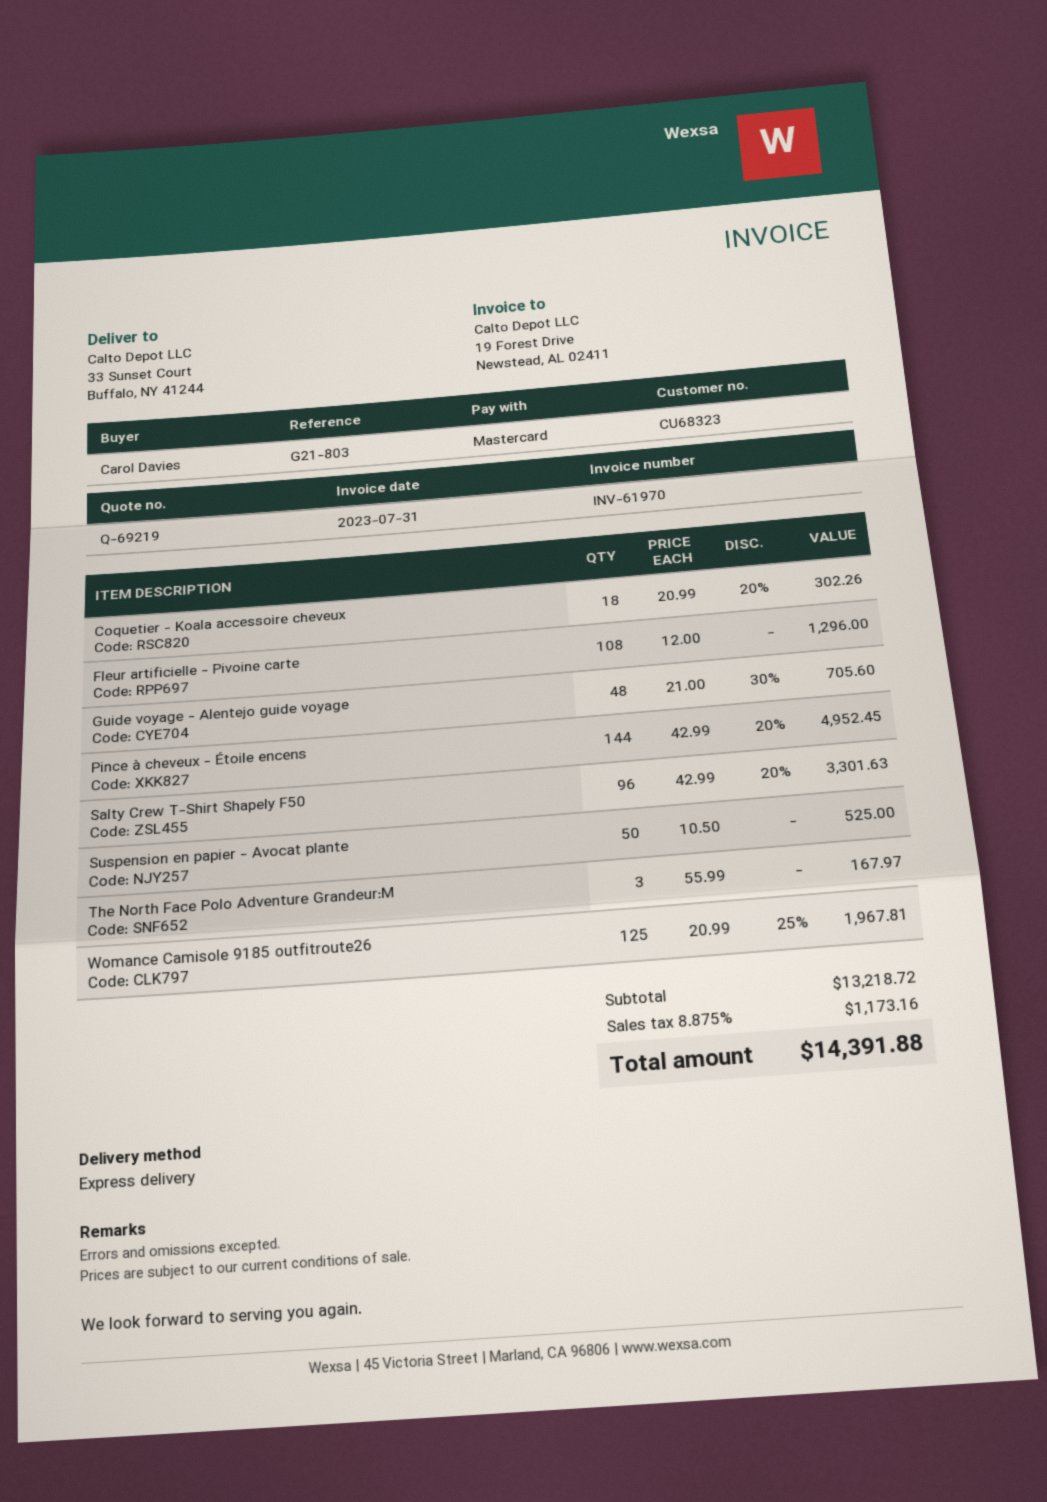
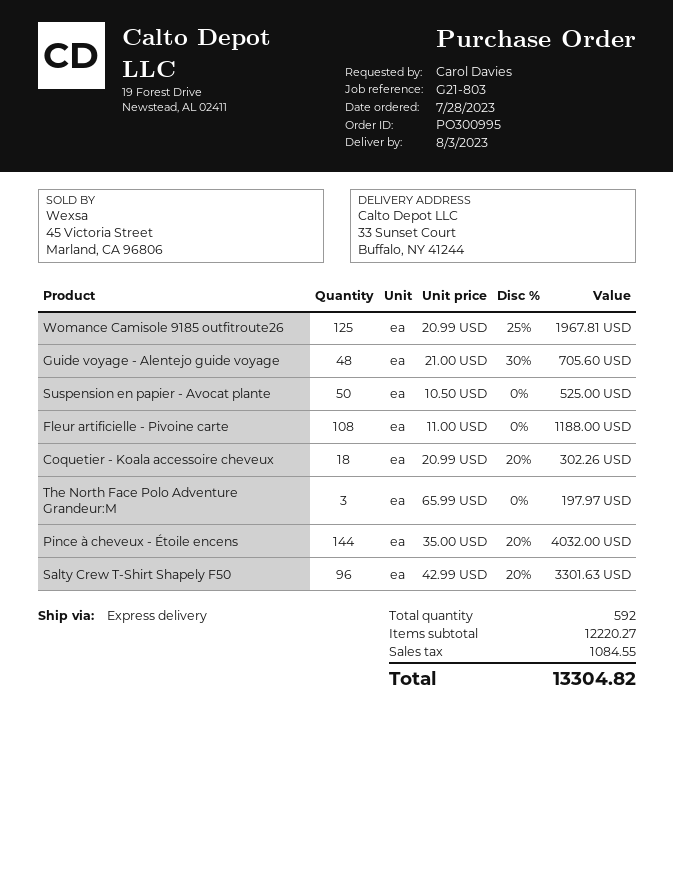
Fleur artificielle - Pivoine carte: 108 x 12.00 = 1296.00 -> 108 x 11.00 = 1188.00
Pince à cheveux - Étoile encens: 144 x 42.99 - 20% = 4952.45 -> 144 x 35.00 - 20% = 4032.00
The North Face Polo Adventure Grandeur:M: 3 x 55.99 = 167.97 -> 3 x 65.99 = 197.97
subtotal: 13218.72 -> 12220.27
tax: 1173.16 -> 1084.55
total: 14391.88 -> 13304.82

